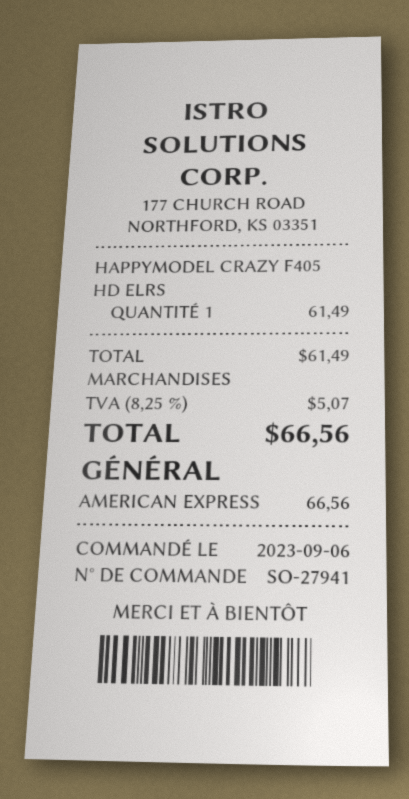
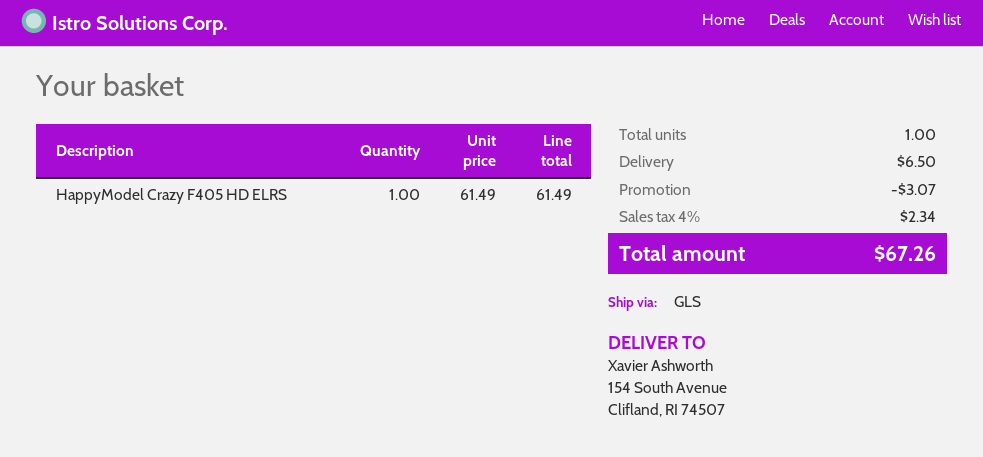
discount: none -> 3.07
shipping: none -> 6.50
tax: 8.25% = 5.07 -> 4% = 2.34
total: 66.56 -> 67.26

